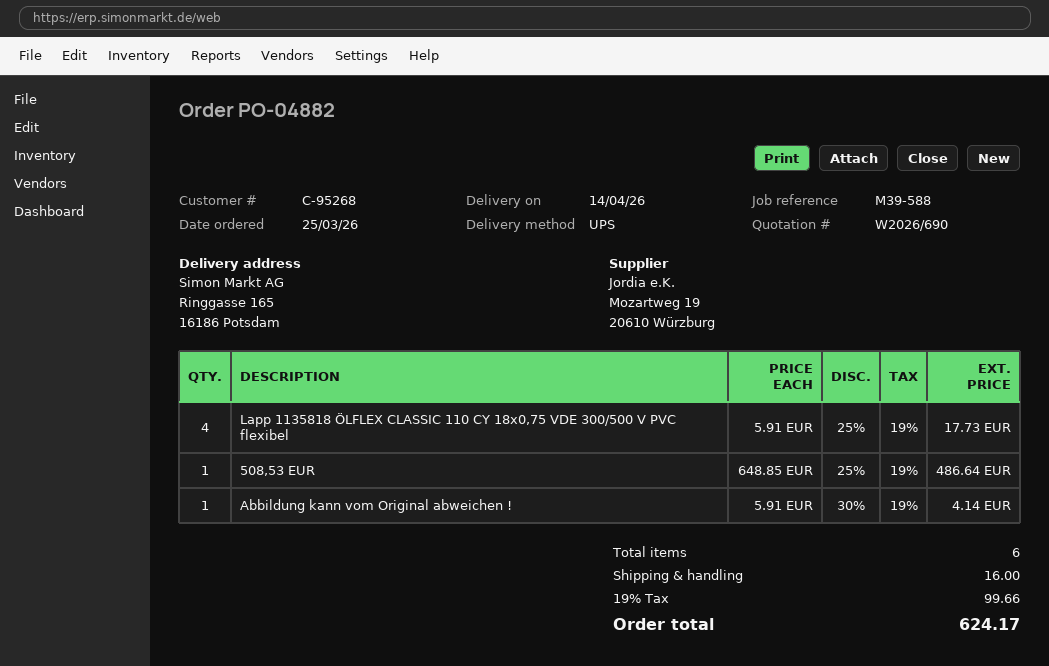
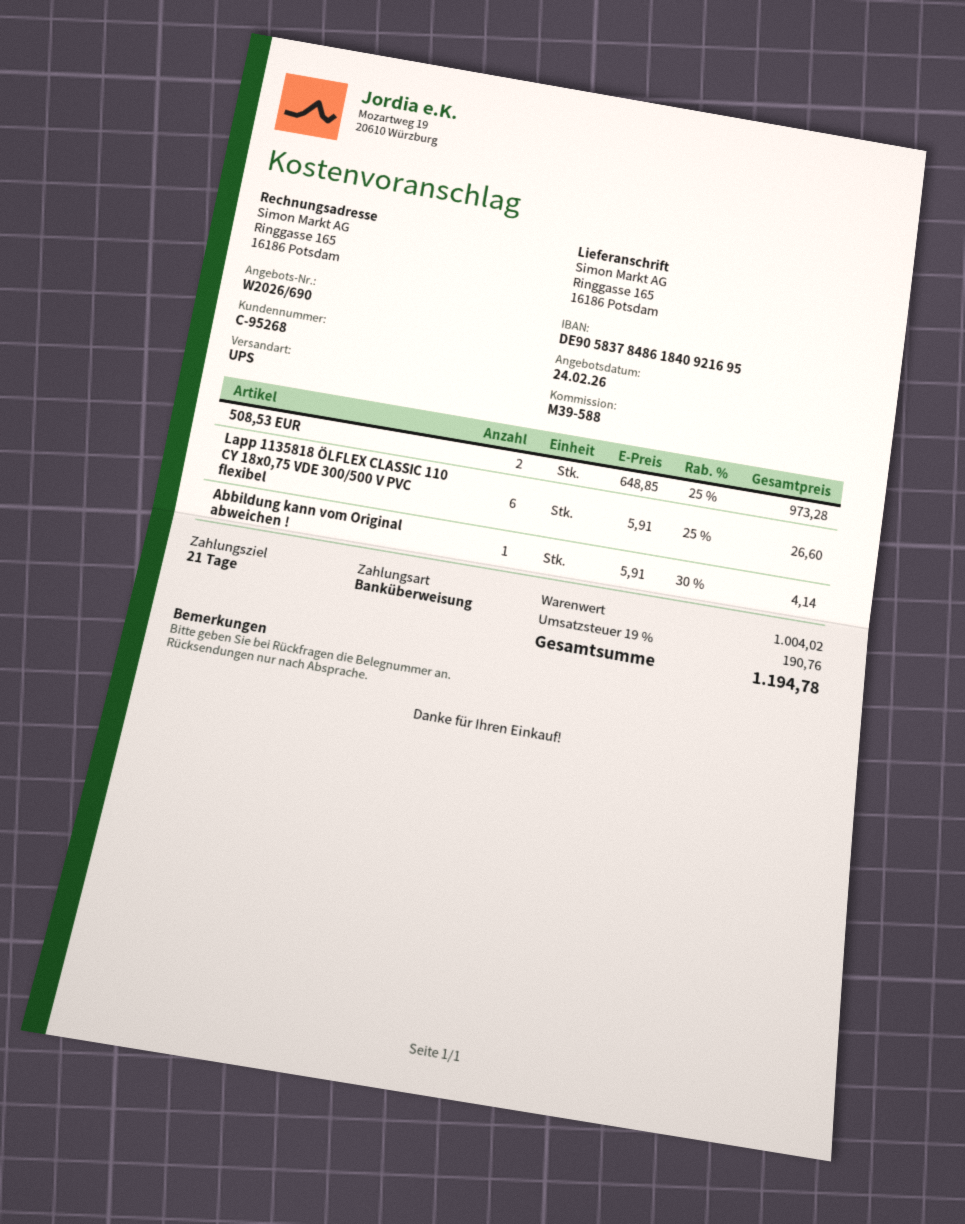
Lapp 1135818 ÖLFLEX CLASSIC 110 CY 18x0,75 VDE 300/500 V PVC flexibel: 4 x 5.91 - 25% = 17.73 -> 6 x 5.91 - 25% = 26.60
508,53 EUR: 1 x 648.85 - 25% = 486.64 -> 2 x 648.85 - 25% = 973.28
shipping: 16.00 -> none
tax: 19% = 99.66 -> 19% = 190.76
total: 624.17 -> 1194.78

